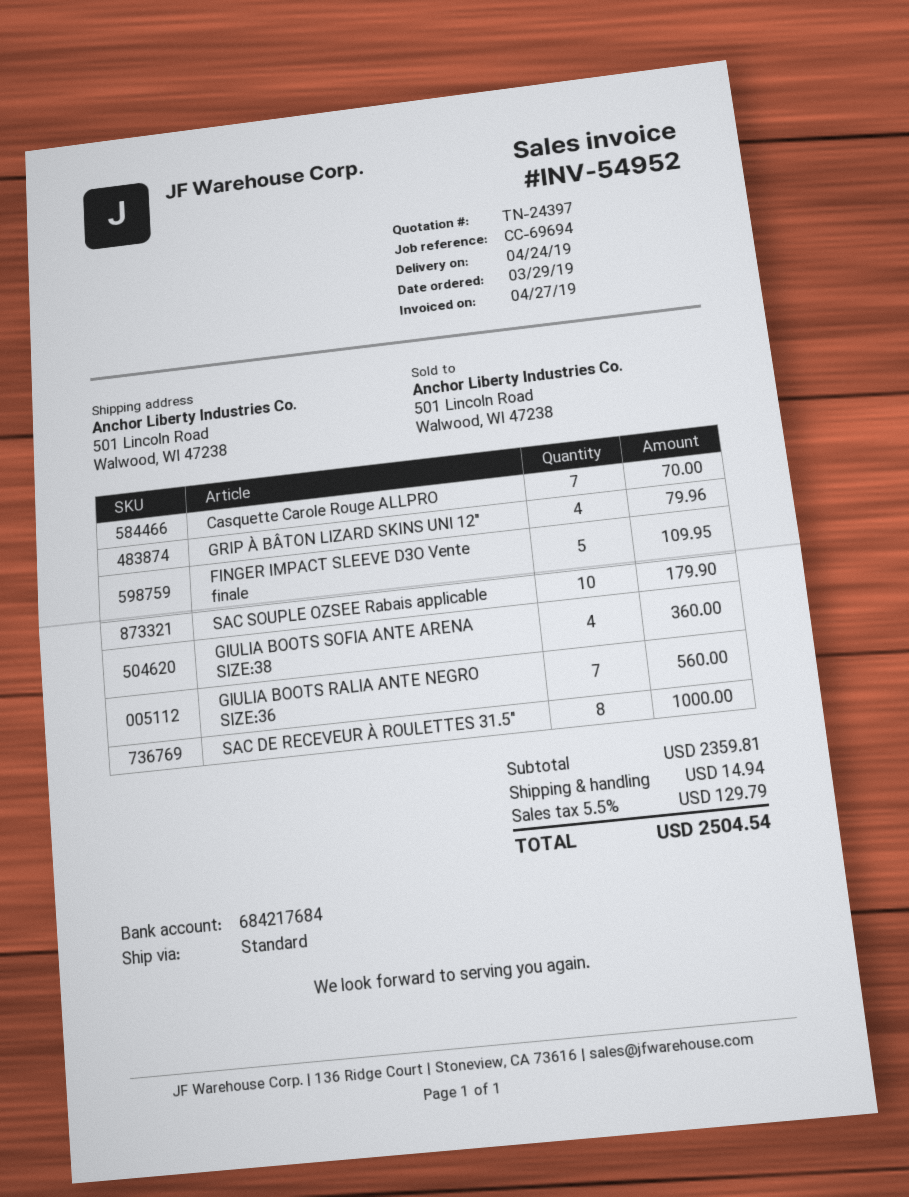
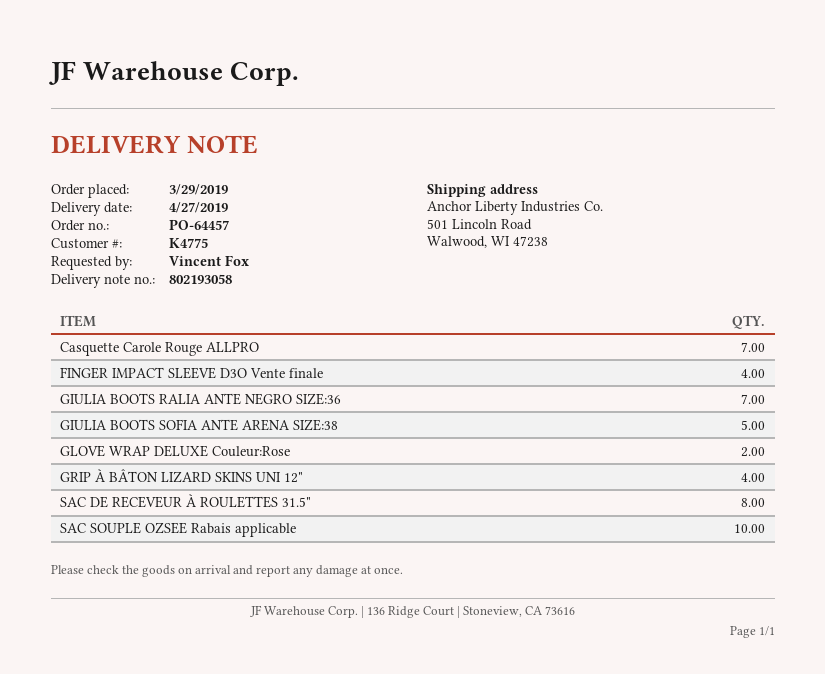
delivery date: 2019-04-24 -> 2019-04-27
FINGER IMPACT SLEEVE D3O Vente finale: 5 -> 4
GIULIA BOOTS SOFIA ANTE ARENA SIZE:38: 4 -> 5
GLOVE WRAP DELUXE Couleur:Rose: none -> 2

